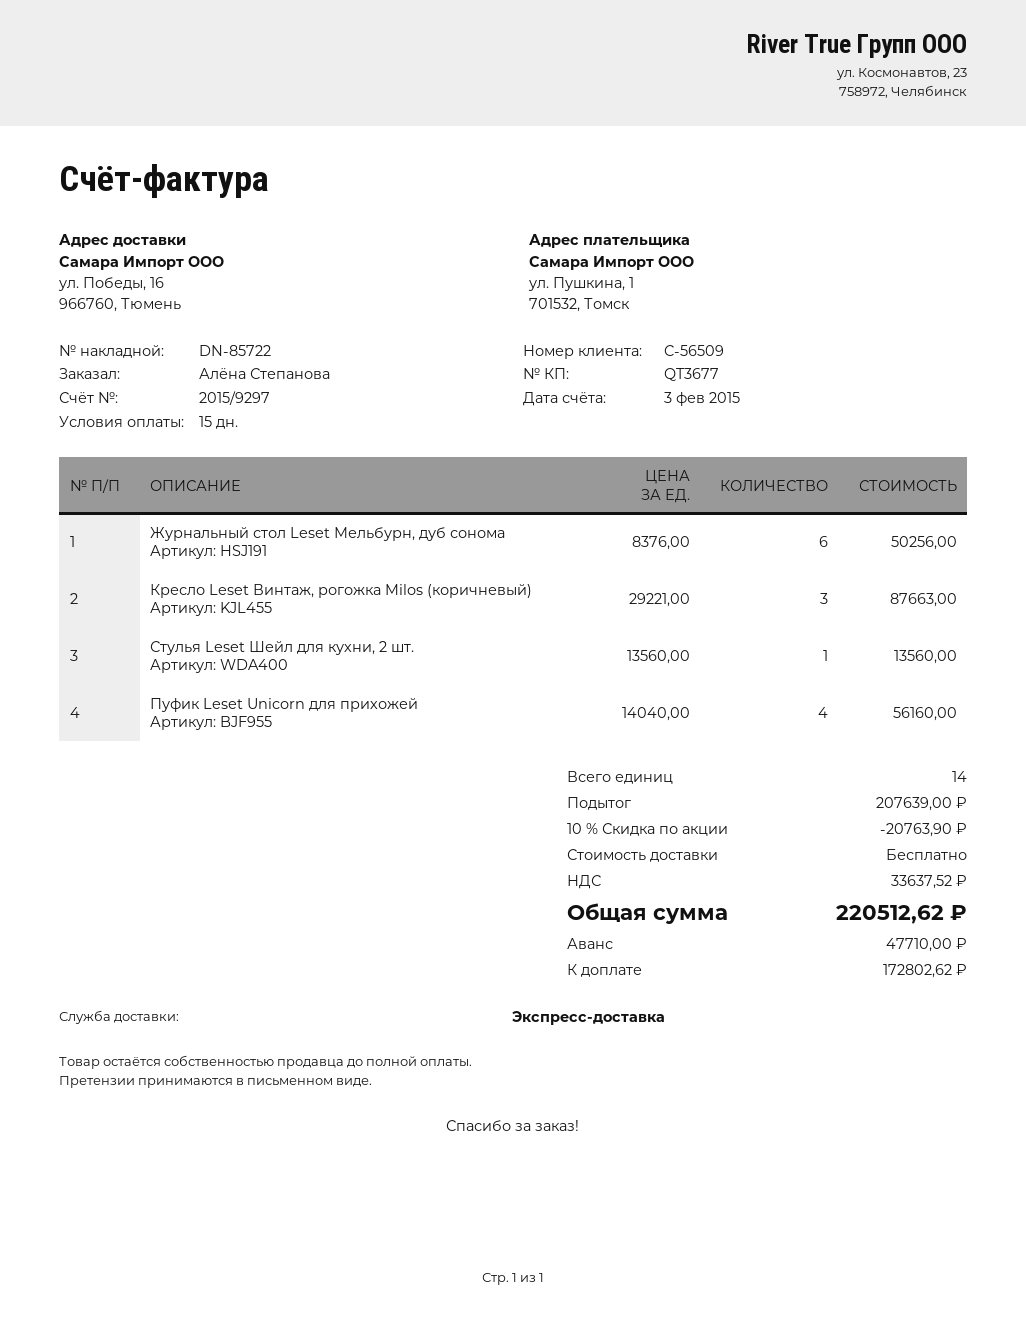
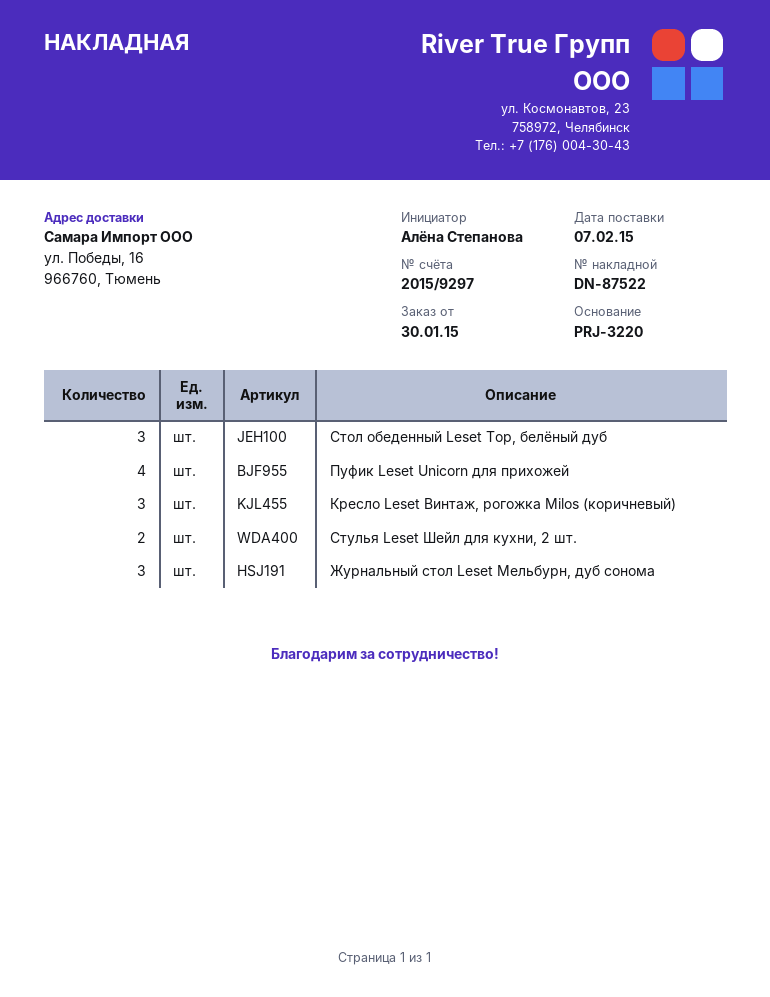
delivery note number: DN-85722 -> DN-87522
Журнальный стол Leset Мельбурн, дуб сонома: 6 -> 3
Стулья Leset Шейл для кухни, 2 шт.: 1 -> 2
Стол обеденный Leset Тор, белёный дуб: none -> 3

